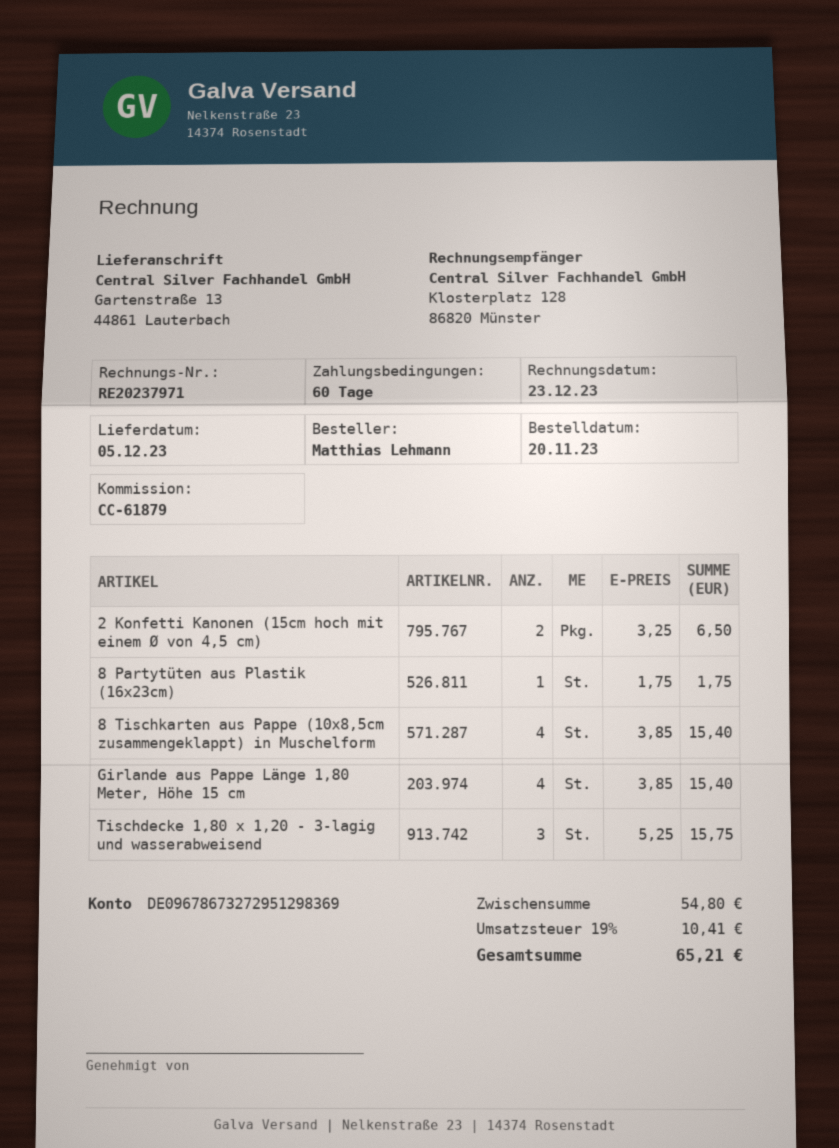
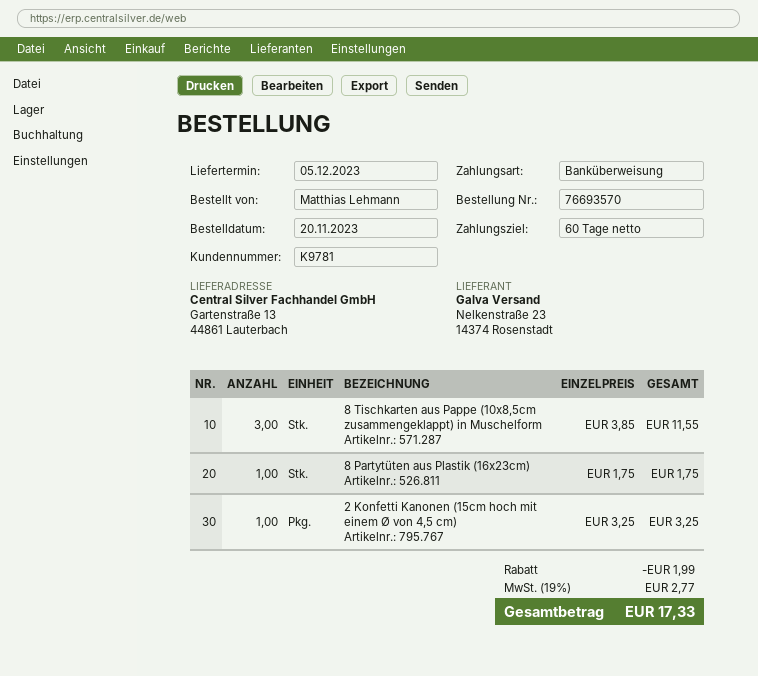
2 Konfetti Kanonen (15cm hoch mit einem Ø von 4,5 cm): 2 x 3.25 = 6.50 -> 1 x 3.25 = 3.25
8 Tischkarten aus Pappe (10x8,5cm zusammengeklappt) in Muschelform: 4 x 3.85 = 15.40 -> 3 x 3.85 = 11.55
Girlande aus Pappe Länge 1,80 Meter, Höhe 15 cm: 4 x 3.85 = 15.40 -> none
Tischdecke 1,80 x 1,20 - 3-lagig und wasserabweisend: 3 x 5.25 = 15.75 -> none
discount: none -> 1.99
tax: 19% = 10.41 -> 19% = 2.77
total: 65.21 -> 17.33

